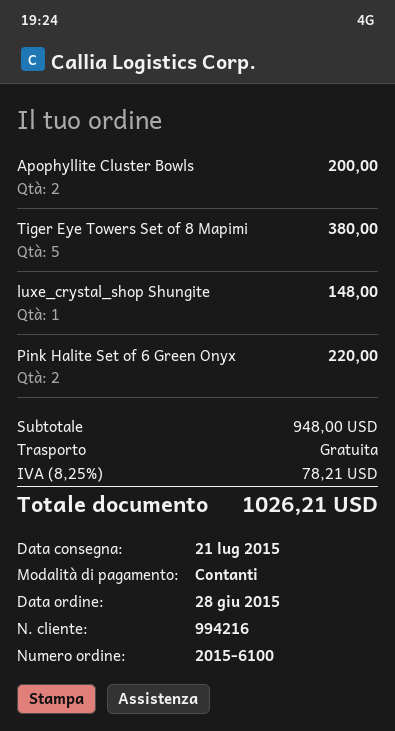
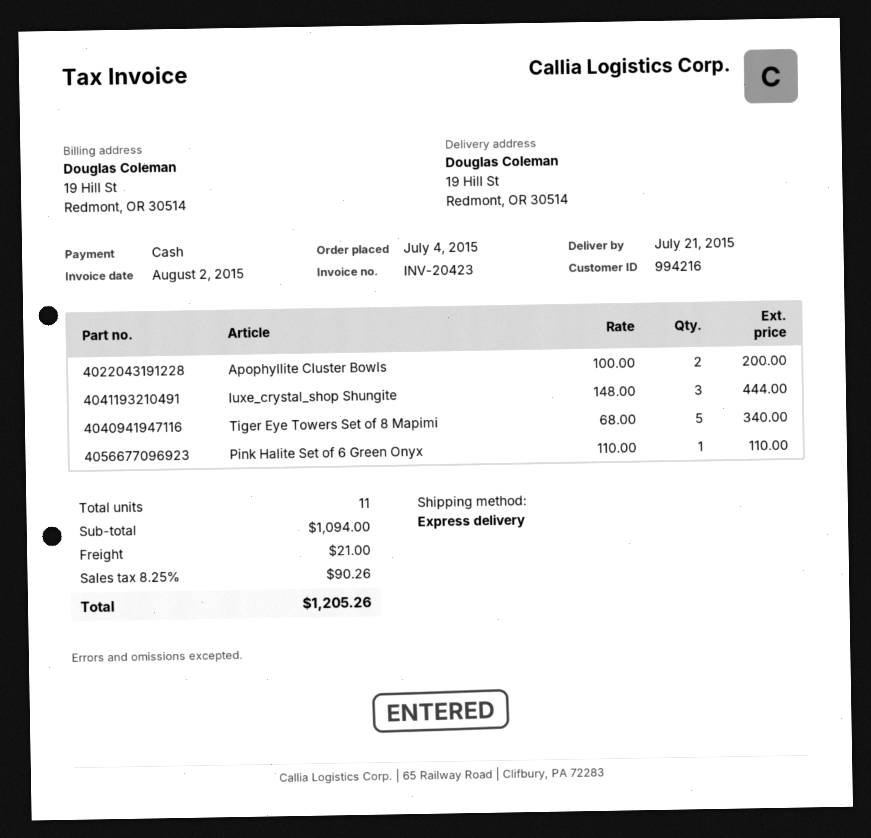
order date: 2015-06-28 -> 2015-07-04
Tiger Eye Towers Set of 8 Mapimi: 5 for 380.00 -> 5 for 340.00
luxe_crystal_shop Shungite: 1 for 148.00 -> 3 for 444.00
Pink Halite Set of 6 Green Onyx: 2 for 220.00 -> 1 for 110.00
subtotal: 948.00 -> 1094.00
shipping: 0.00 -> 21.00
tax: 8.25% = 78.21 -> 8.25% = 90.26
total: 1026.21 -> 1205.26

